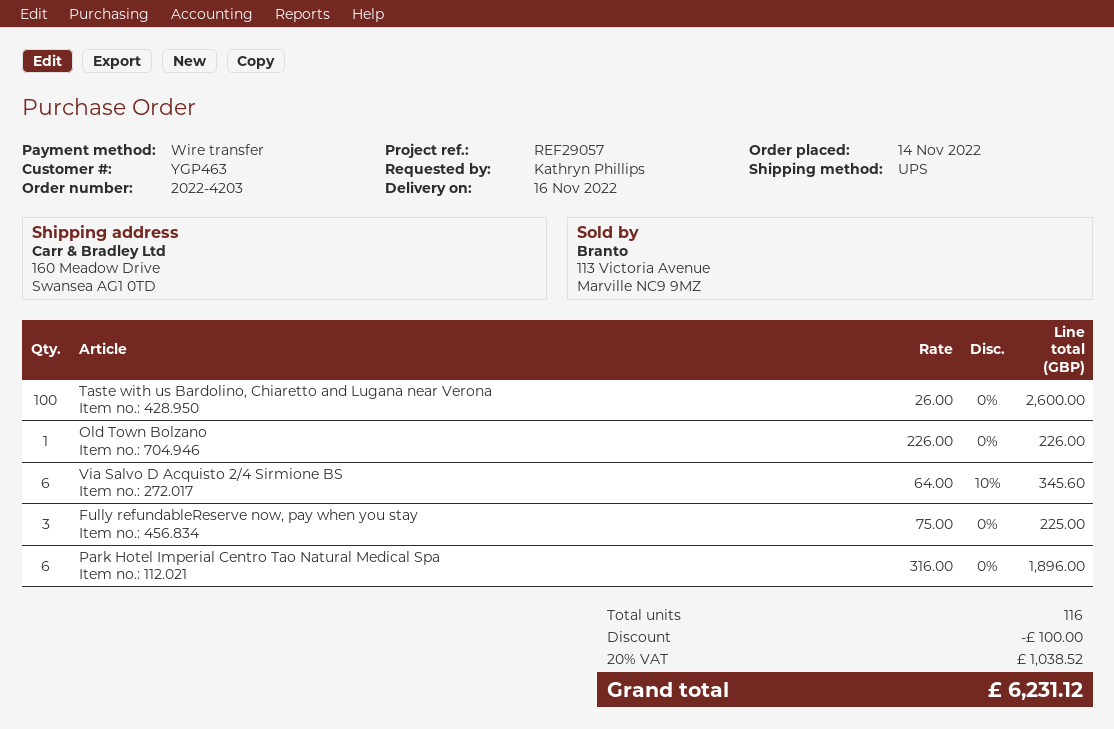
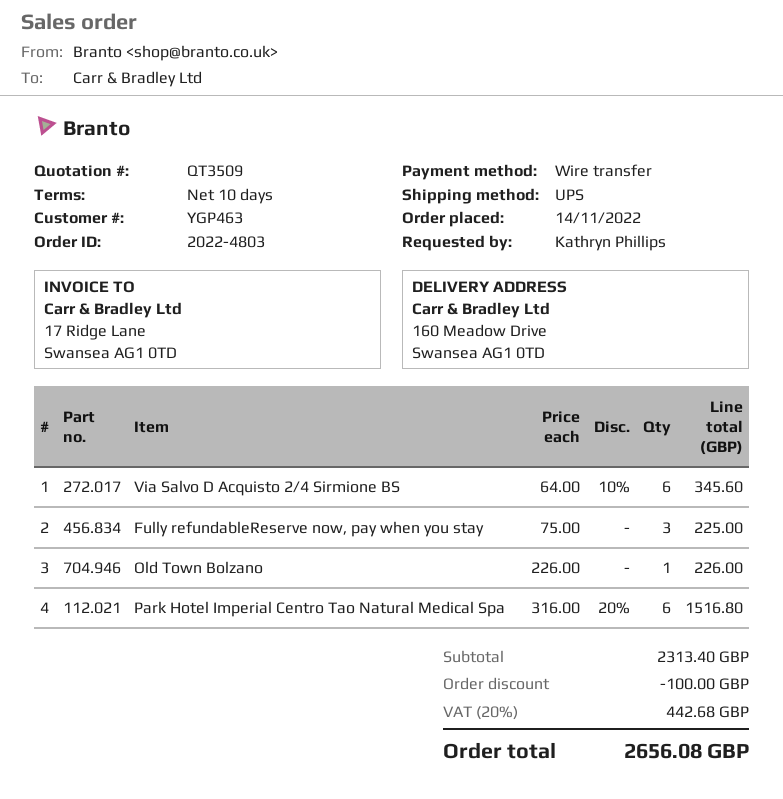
order number: 2022-4203 -> 2022-4803
Taste with us Bardolino, Chiaretto and Lugana near Verona: 100 x 26.00 = 2600.00 -> none
Park Hotel Imperial Centro Tao Natural Medical Spa: 6 x 316.00 = 1896.00 -> 6 x 316.00 - 20% = 1516.80
tax: 20% = 1038.52 -> 20% = 442.68
total: 6231.12 -> 2656.08

